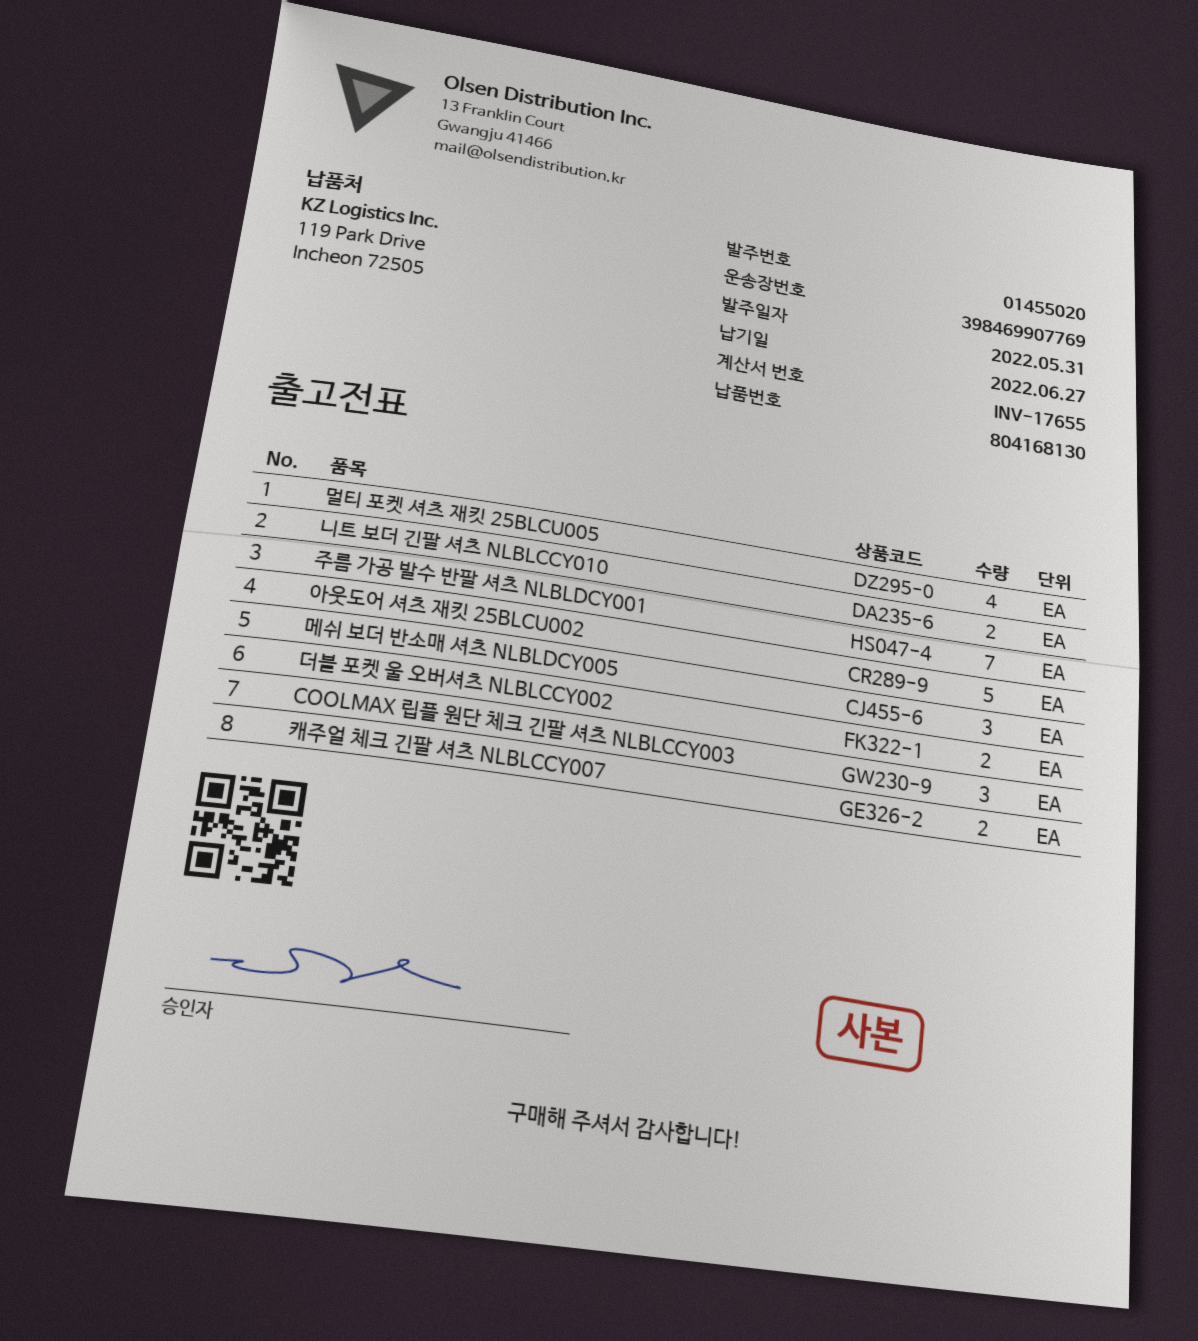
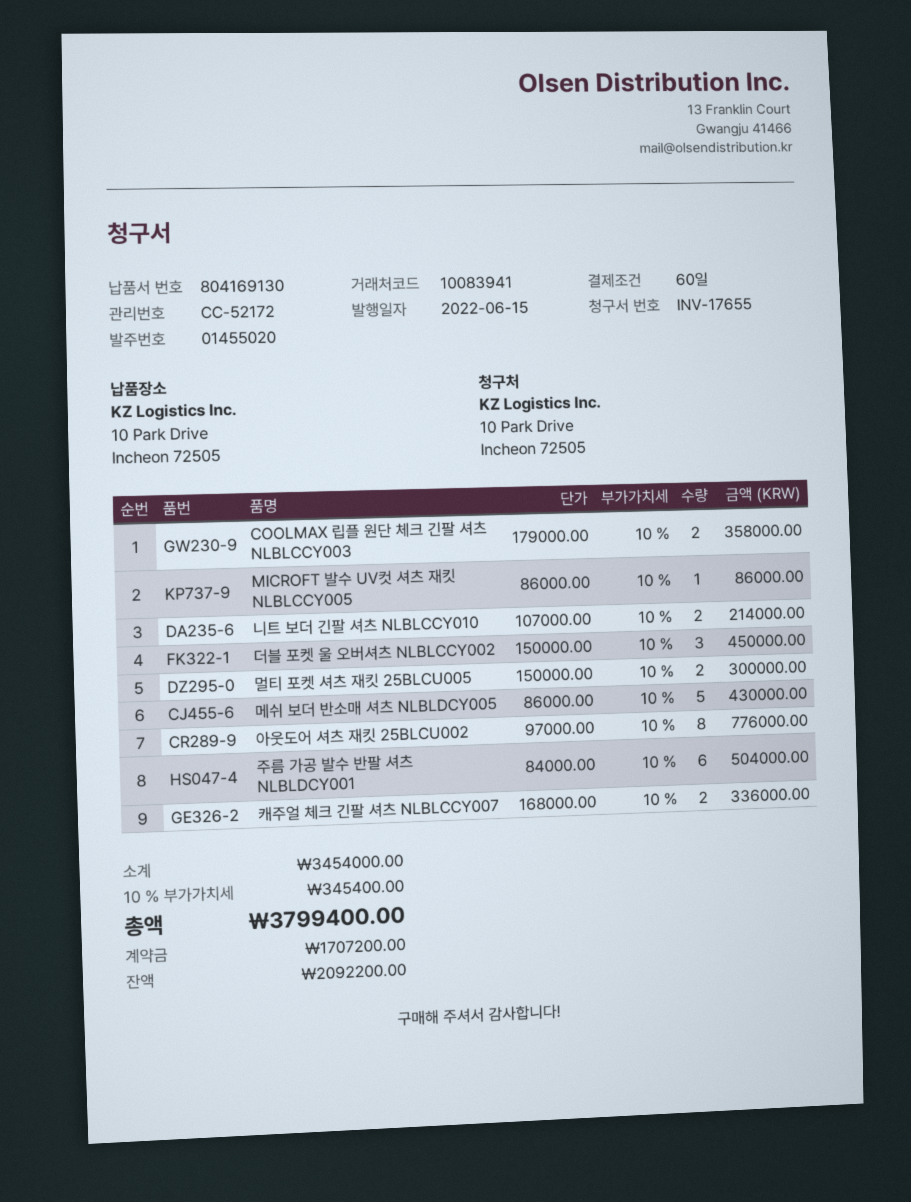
delivery note number: 804168130 -> 804169130
ship to: 119 Park Drive, Incheon 72505 -> 10 Park Drive, Incheon 72505
멀티 포켓 셔츠 재킷 25BLCU005: 4 -> 2
주름 가공 발수 반팔 셔츠 NLBLDCY001: 7 -> 6
아웃도어 셔츠 재킷 25BLCU002: 5 -> 8
메쉬 보더 반소매 셔츠 NLBLDCY005: 3 -> 5
더블 포켓 울 오버셔츠 NLBLCCY002: 2 -> 3
COOLMAX 립플 원단 체크 긴팔 셔츠 NLBLCCY003: 3 -> 2
MICROFT 발수 UV컷 셔츠 재킷 NLBLCCY005: none -> 1

